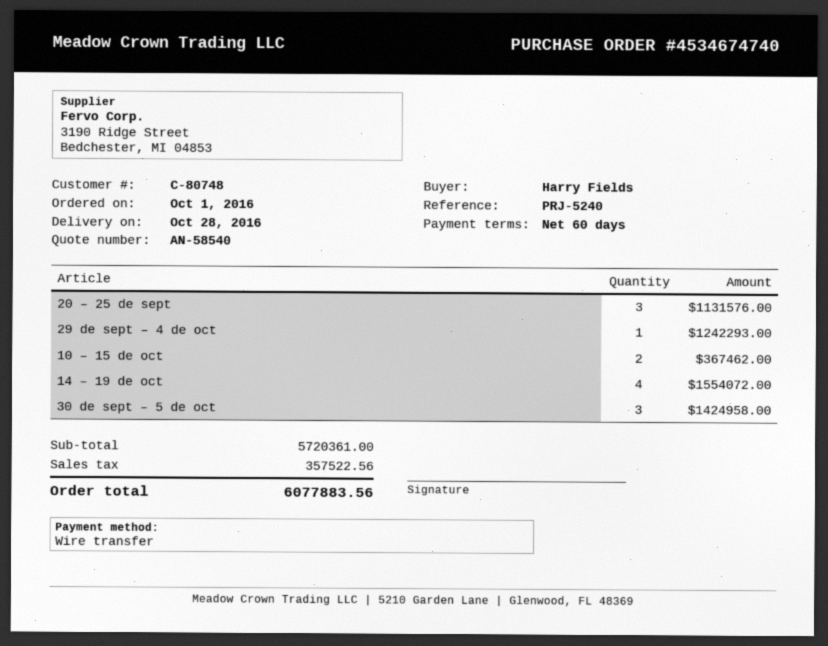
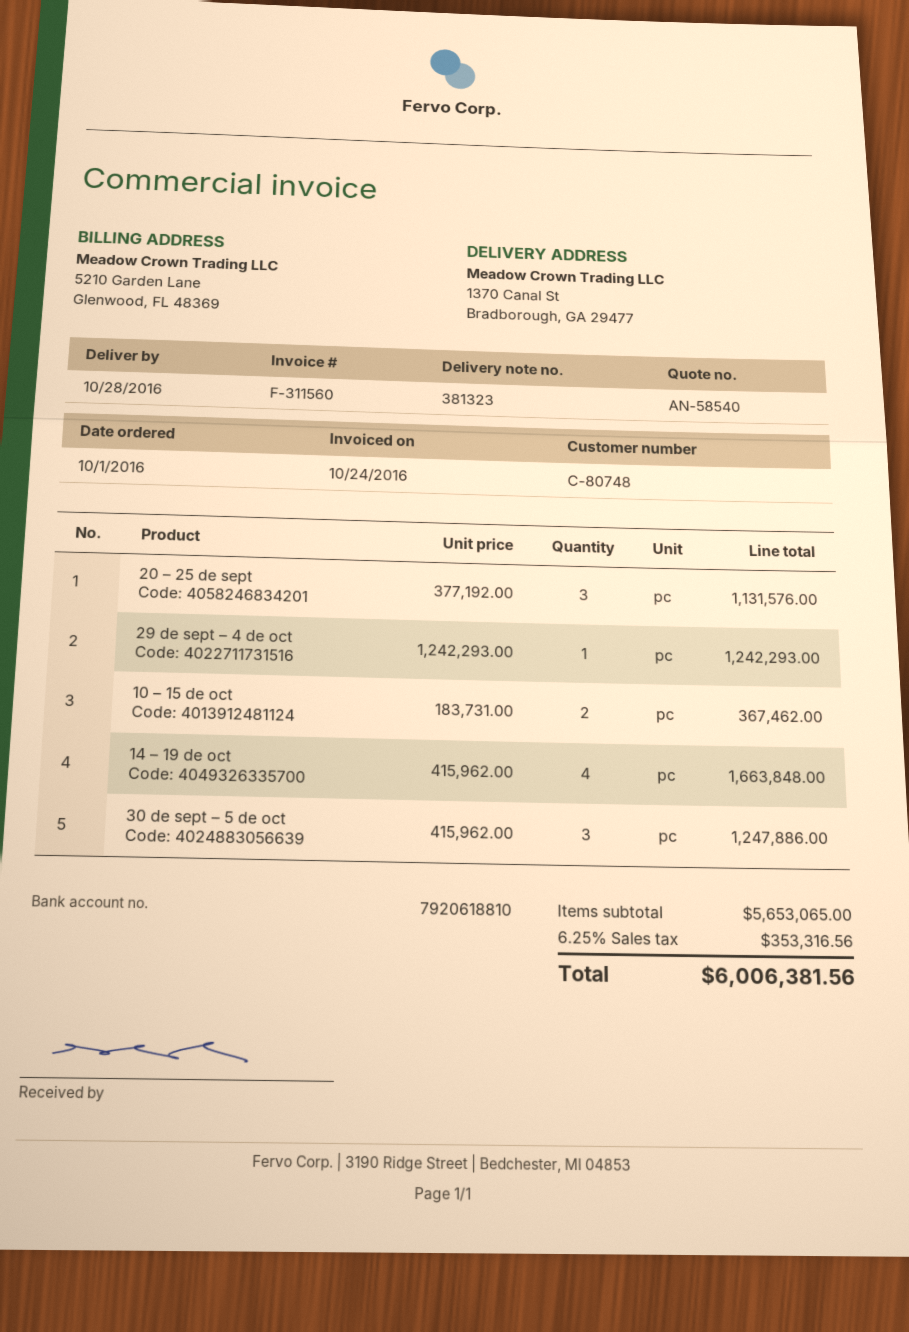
14 – 19 de oct: 4 for 1554072.00 -> 4 for 1663848.00
30 de sept – 5 de oct: 3 for 1424958.00 -> 3 for 1247886.00
subtotal: 5720361.00 -> 5653065.00
tax: 357522.56 -> 353316.56
total: 6077883.56 -> 6006381.56

